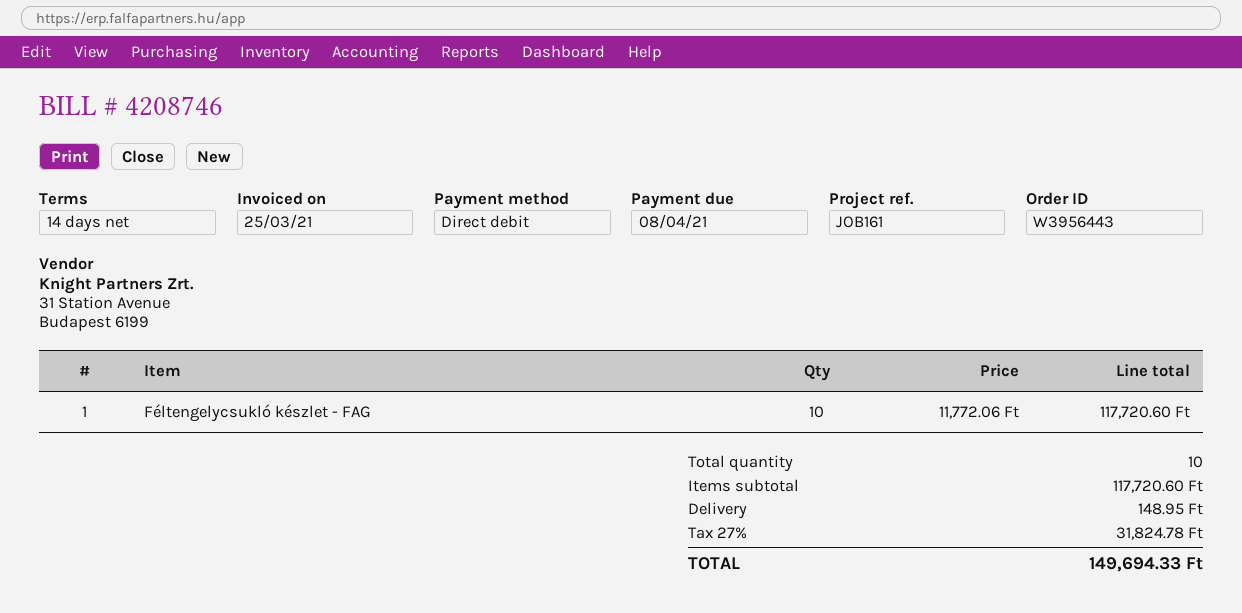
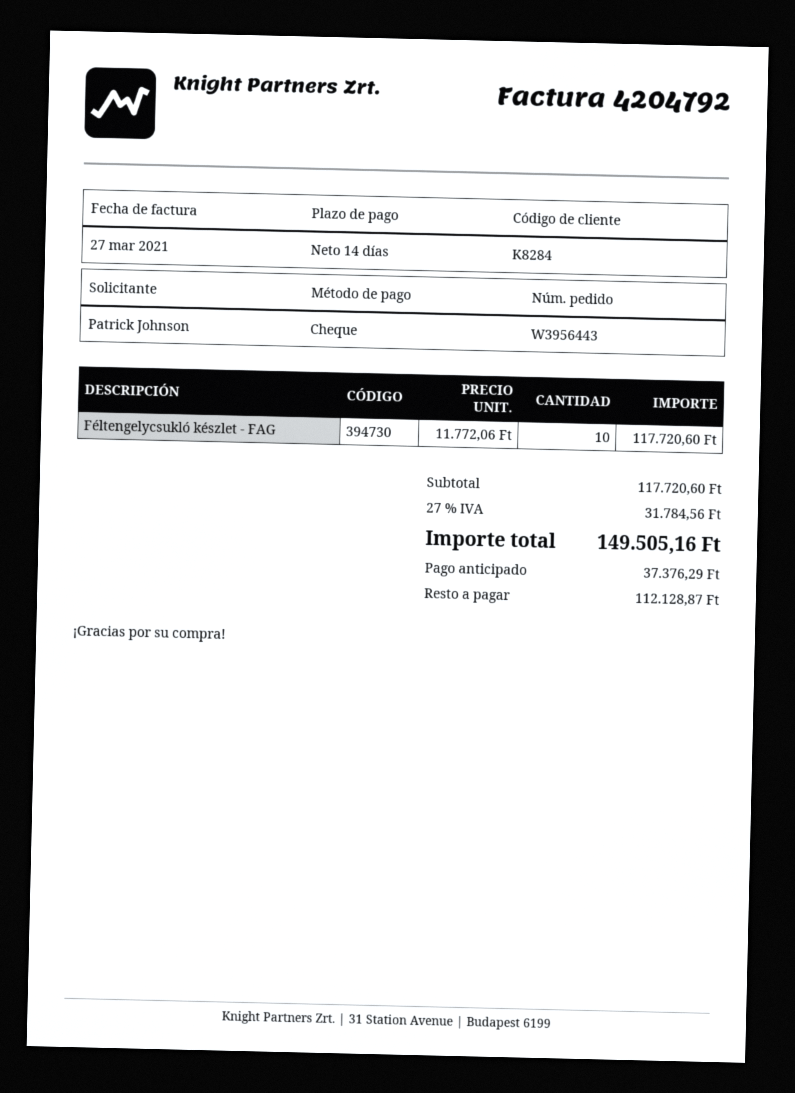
invoice number: 4208746 -> 4204792
invoice date: 2021-03-25 -> 2021-03-27
payment method: direct debit -> cheque
shipping: 148.95 -> none
tax: 27% = 31824.78 -> 27% = 31784.56
total: 149694.33 -> 149505.16

